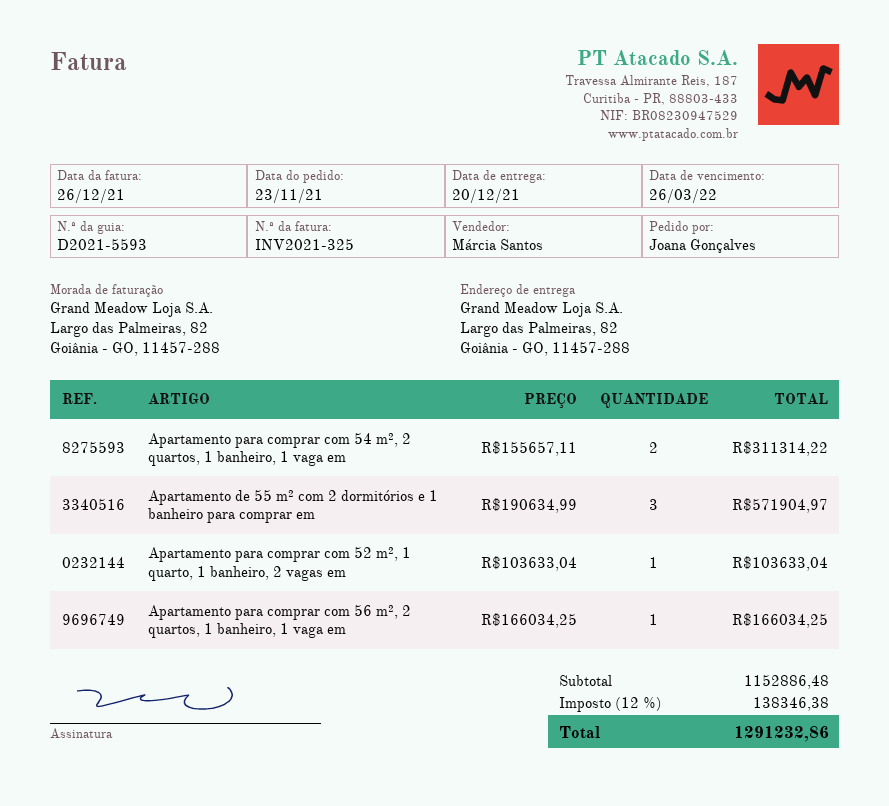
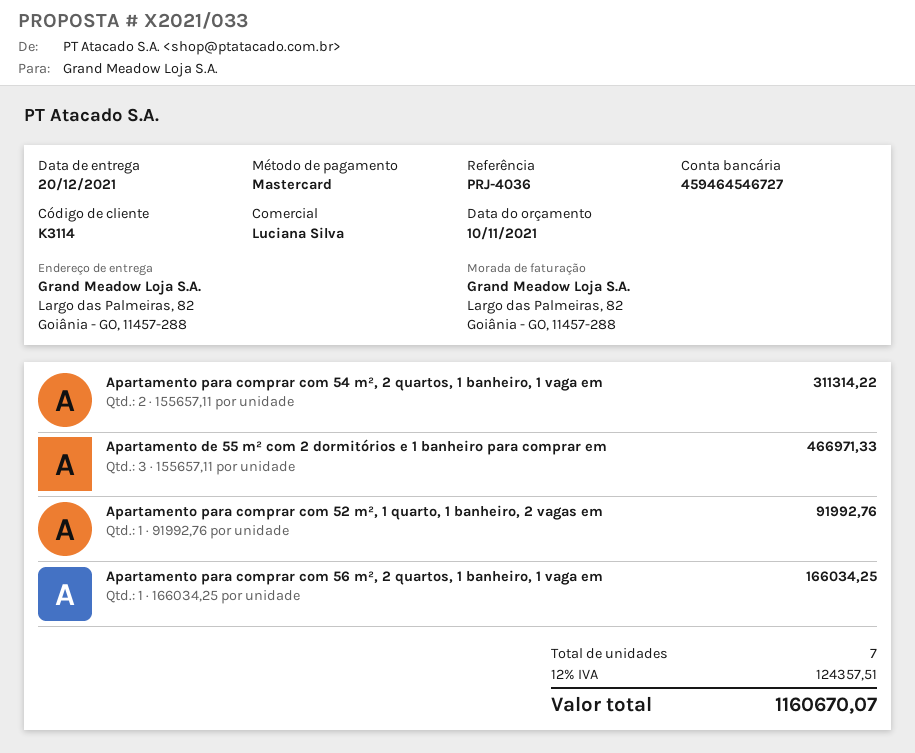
sales rep: Márcia Santos -> Luciana Silva
Apartamento de 55 m² com 2 dormitórios e 1 banheiro para comprar em: 3 x 190634.99 = 571904.97 -> 3 x 155657.11 = 466971.33
Apartamento para comprar com 52 m², 1 quarto, 1 banheiro, 2 vagas em: 1 x 103633.04 = 103633.04 -> 1 x 91992.76 = 91992.76
tax: 12% = 138346.38 -> 12% = 124357.51
total: 1291232.86 -> 1160670.07

